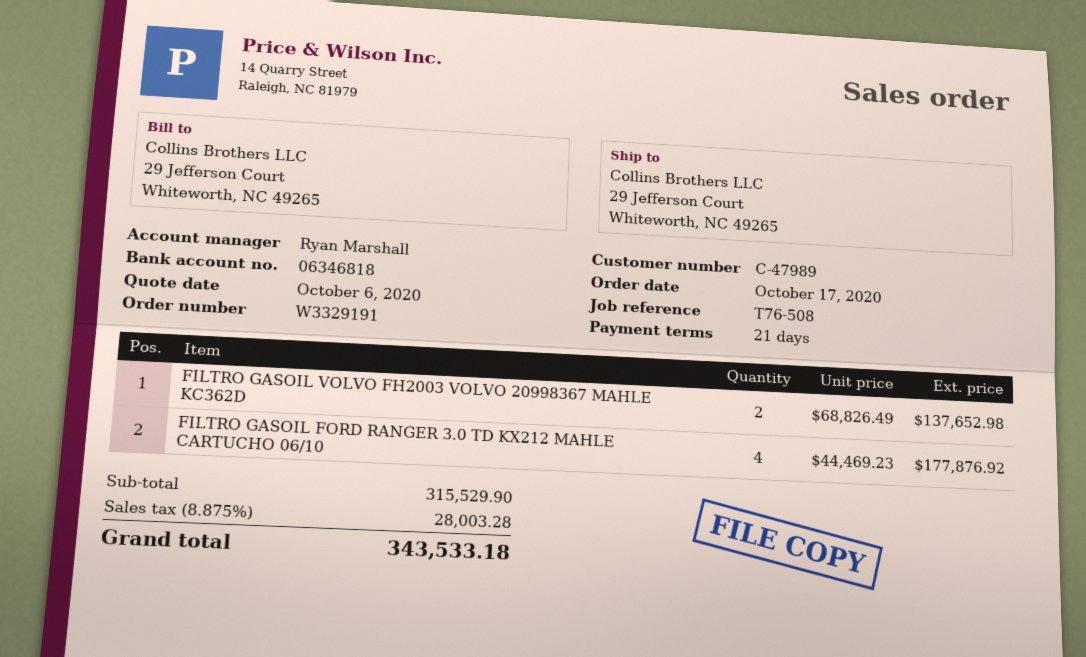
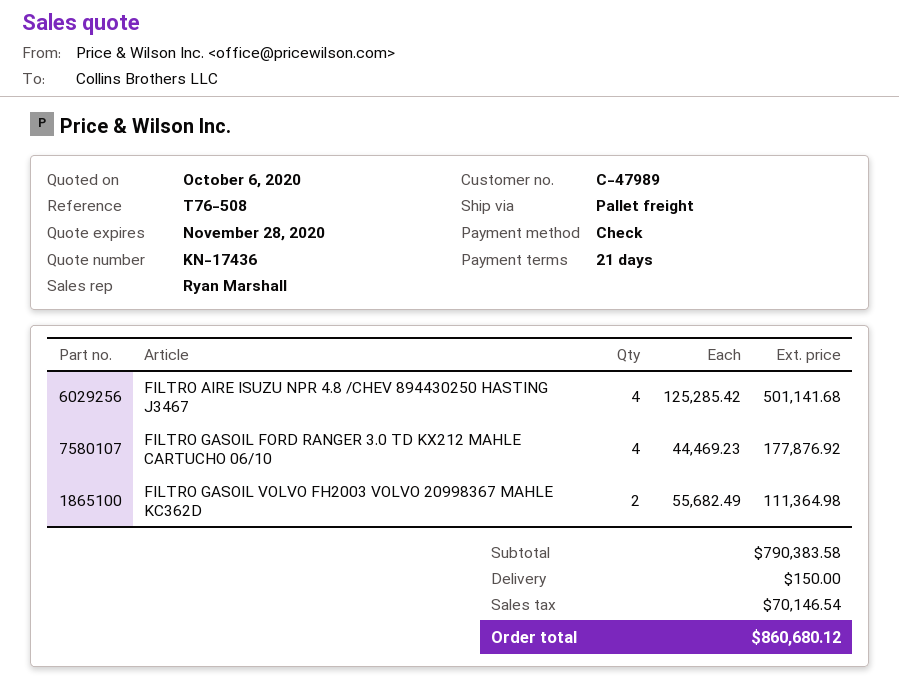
FILTRO GASOIL VOLVO FH2003 VOLVO 20998367 MAHLE KC362D: 2 x 68826.49 = 137652.98 -> 2 x 55682.49 = 111364.98
FILTRO AIRE ISUZU NPR 4.8 /CHEV 894430250 HASTING J3467: none -> 4 x 125285.42 = 501141.68
subtotal: 315529.90 -> 790383.58
shipping: none -> 150.00
tax: 28003.28 -> 70146.54
total: 343533.18 -> 860680.12

